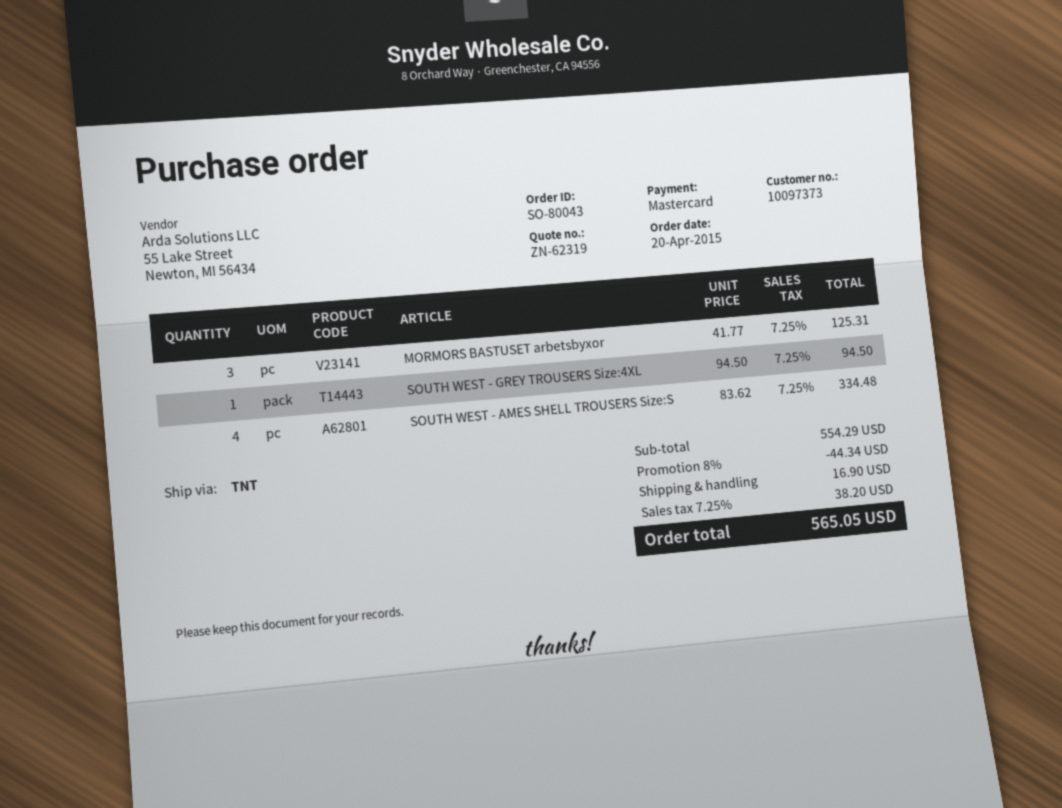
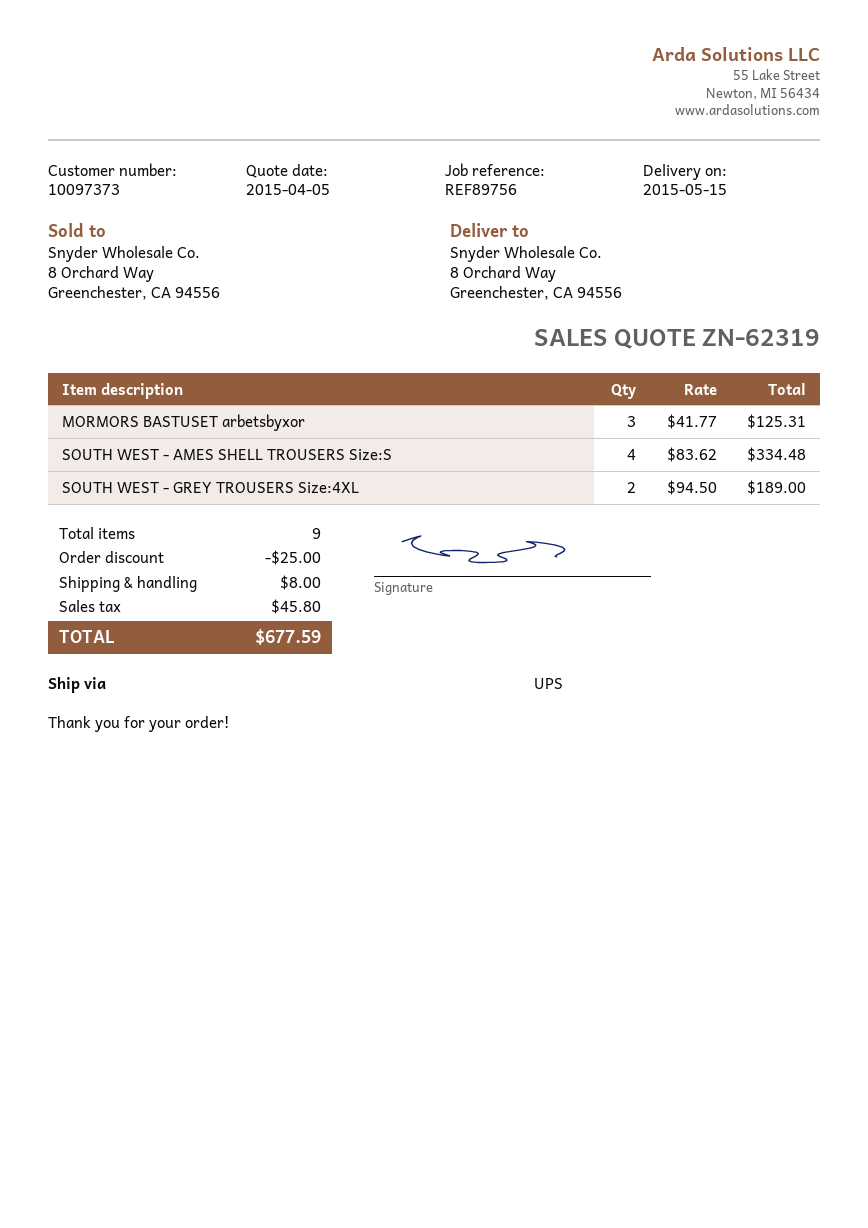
shipping method: TNT -> UPS
SOUTH WEST - GREY TROUSERS Size:4XL: 1 x 94.50 = 94.50 -> 2 x 94.50 = 189.00
discount: 44.34 -> 25.00
shipping: 16.90 -> 8.00
tax: 38.20 -> 45.80
total: 565.05 -> 677.59

